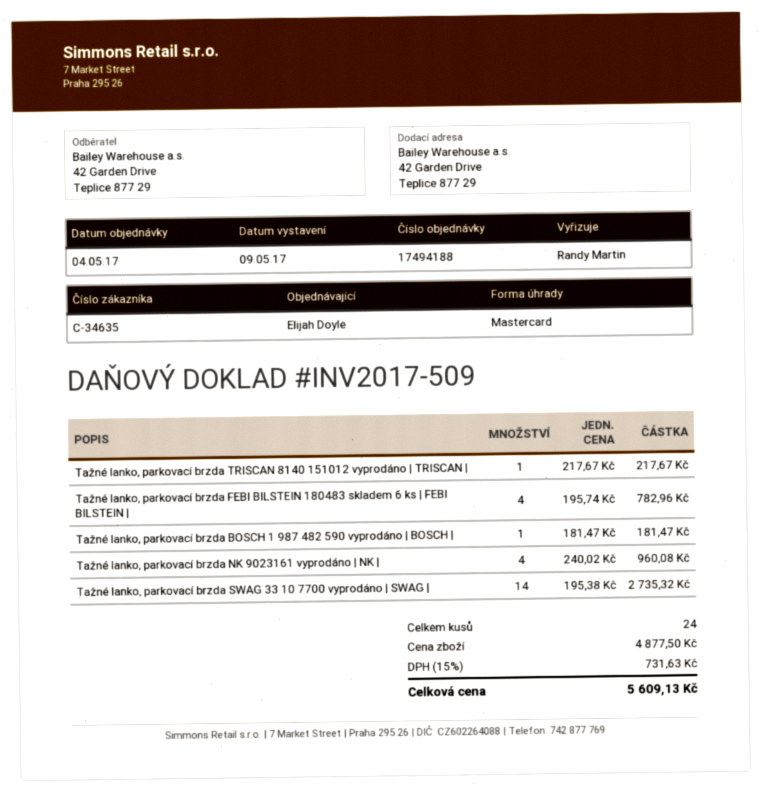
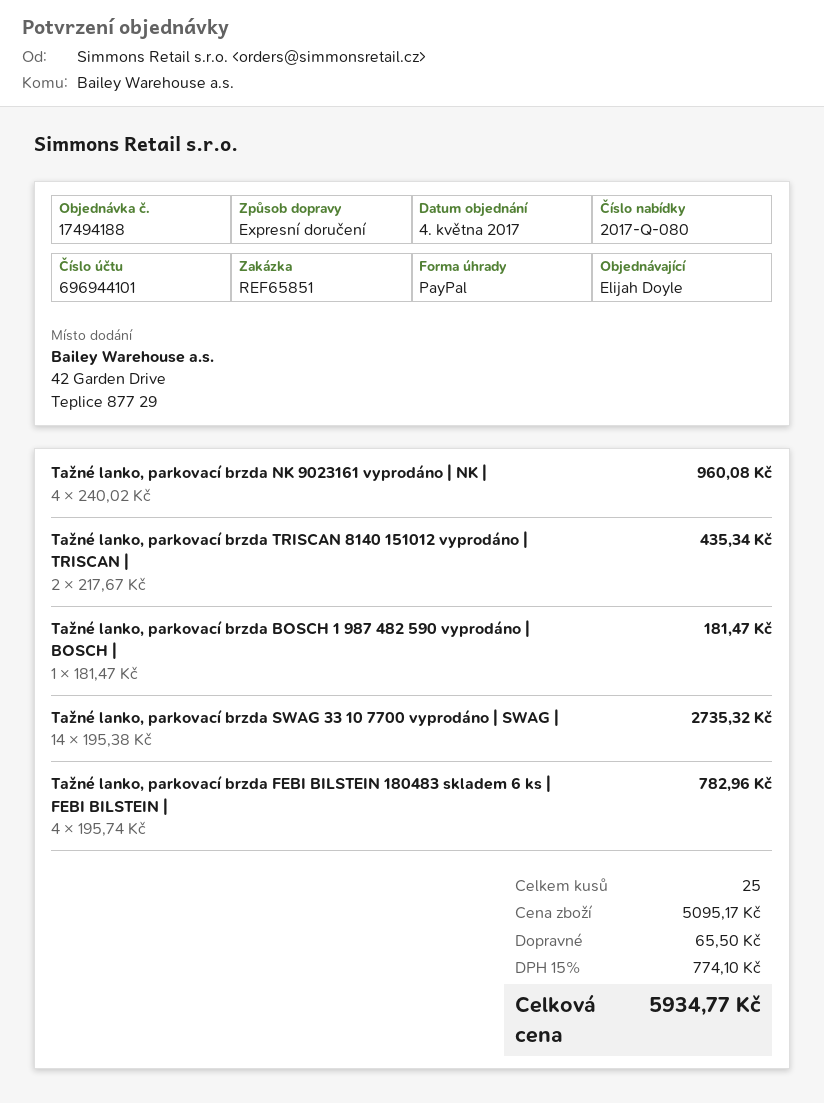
payment method: Mastercard -> PayPal
Tažné lanko, parkovací brzda TRISCAN 8140 151012 vyprodáno | TRISCAN |: 1 x 217.67 = 217.67 -> 2 x 217.67 = 435.34
total quantity: 24 -> 25
subtotal: 4877.50 -> 5095.17
shipping: none -> 65.50
tax: 15% = 731.63 -> 15% = 774.10
total: 5609.13 -> 5934.77

